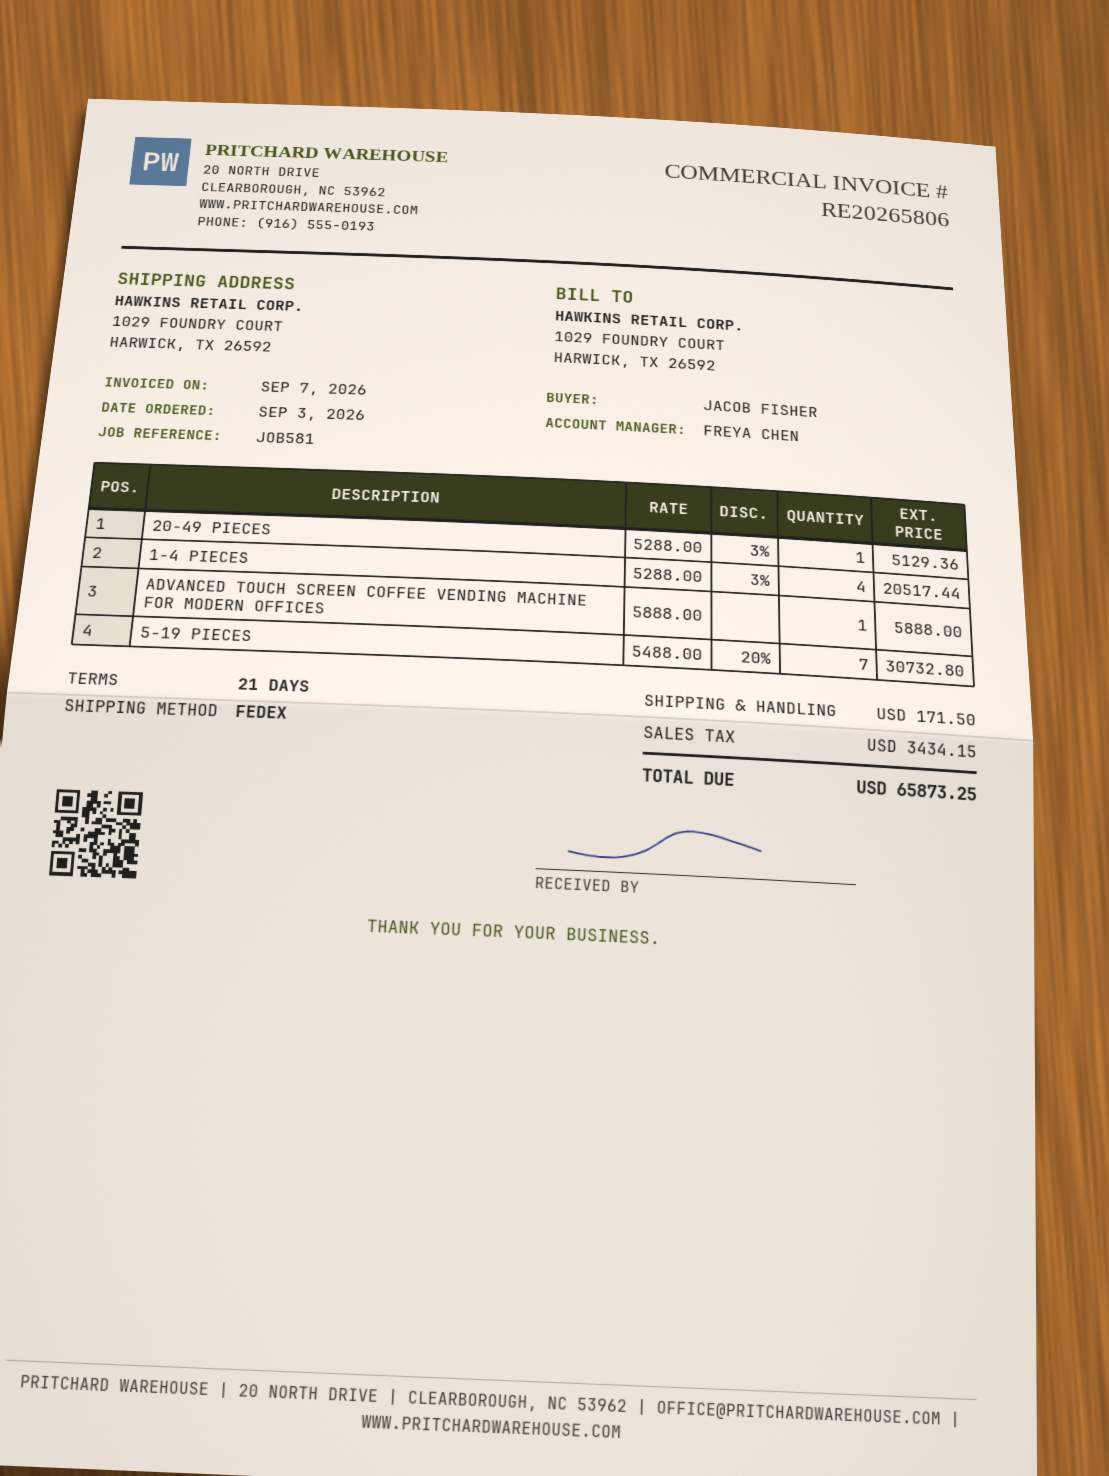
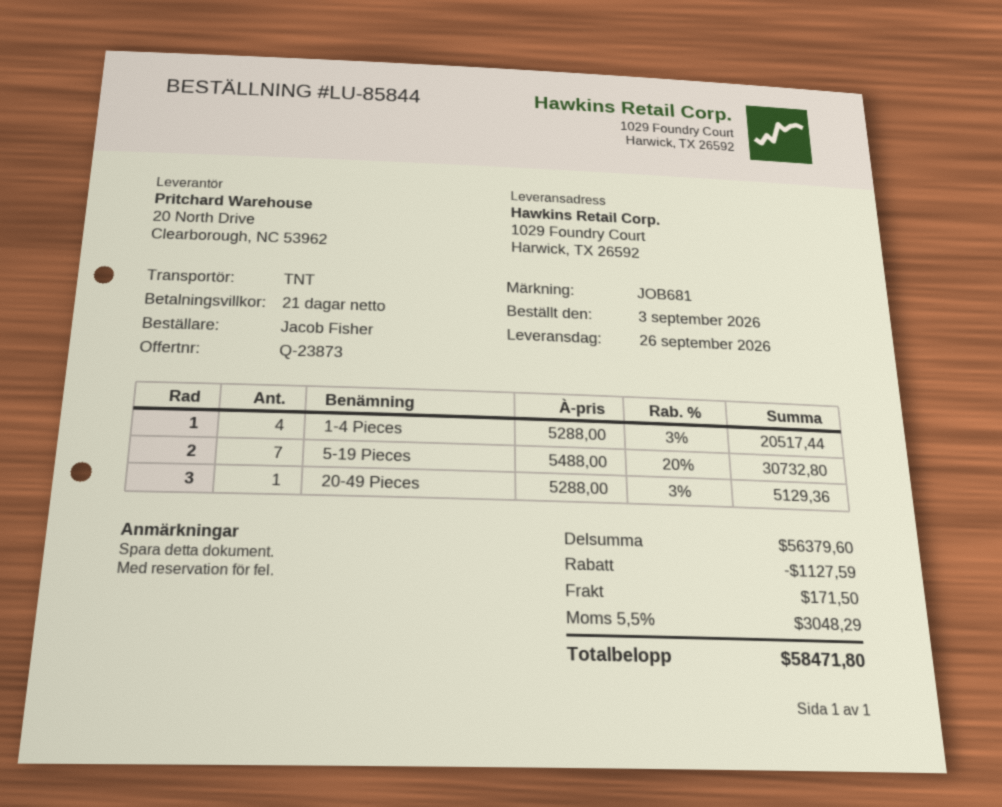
reference: JOB581 -> JOB681
shipping method: FedEx -> TNT
ADVANCED TOUCH SCREEN COFFEE VENDING MACHINE FOR MODERN OFFICES: 1 x 5888.00 = 5888.00 -> none
discount: none -> 1127.59
tax: 3434.15 -> 3048.29
total: 65873.25 -> 58471.80

